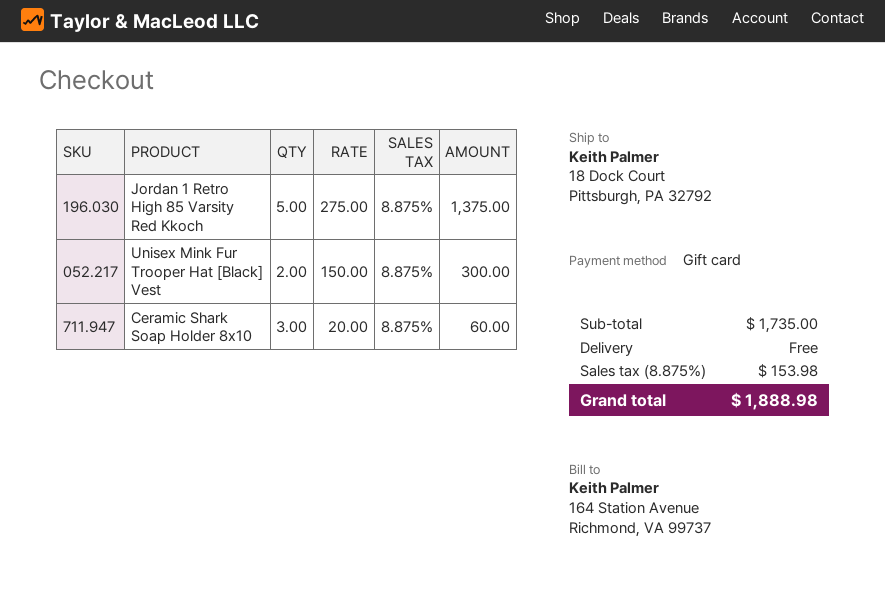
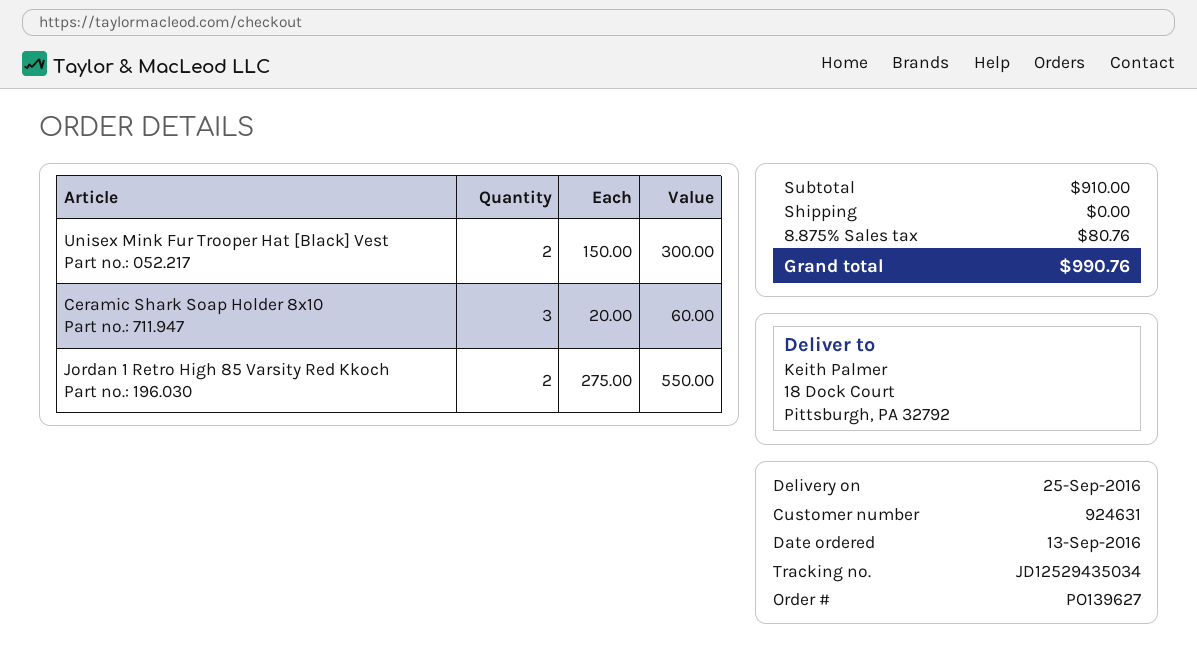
Jordan 1 Retro High 85 Varsity Red Kkoch: 5 x 275.00 = 1375.00 -> 2 x 275.00 = 550.00
subtotal: 1735.00 -> 910.00
tax: 8.875% = 153.98 -> 8.875% = 80.76
total: 1888.98 -> 990.76

